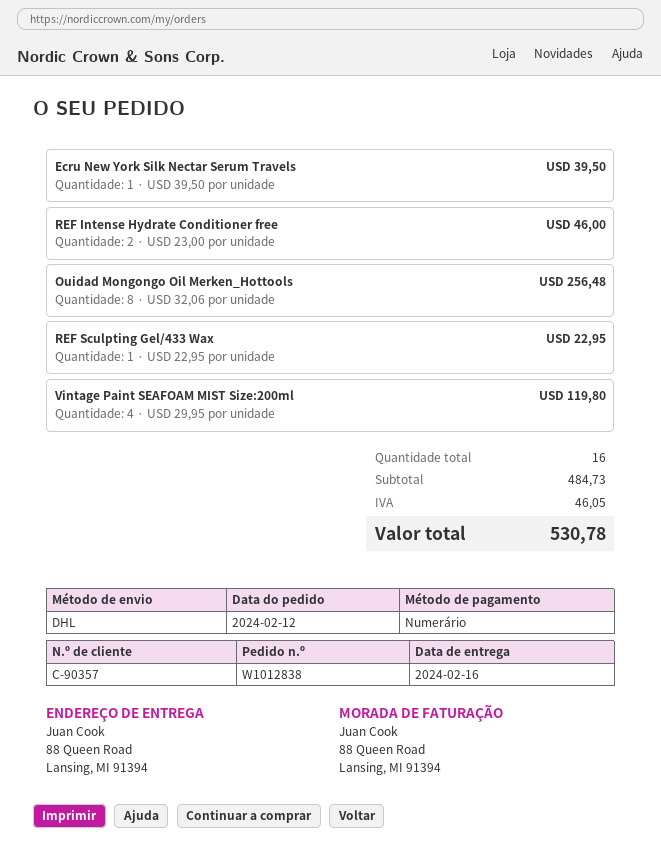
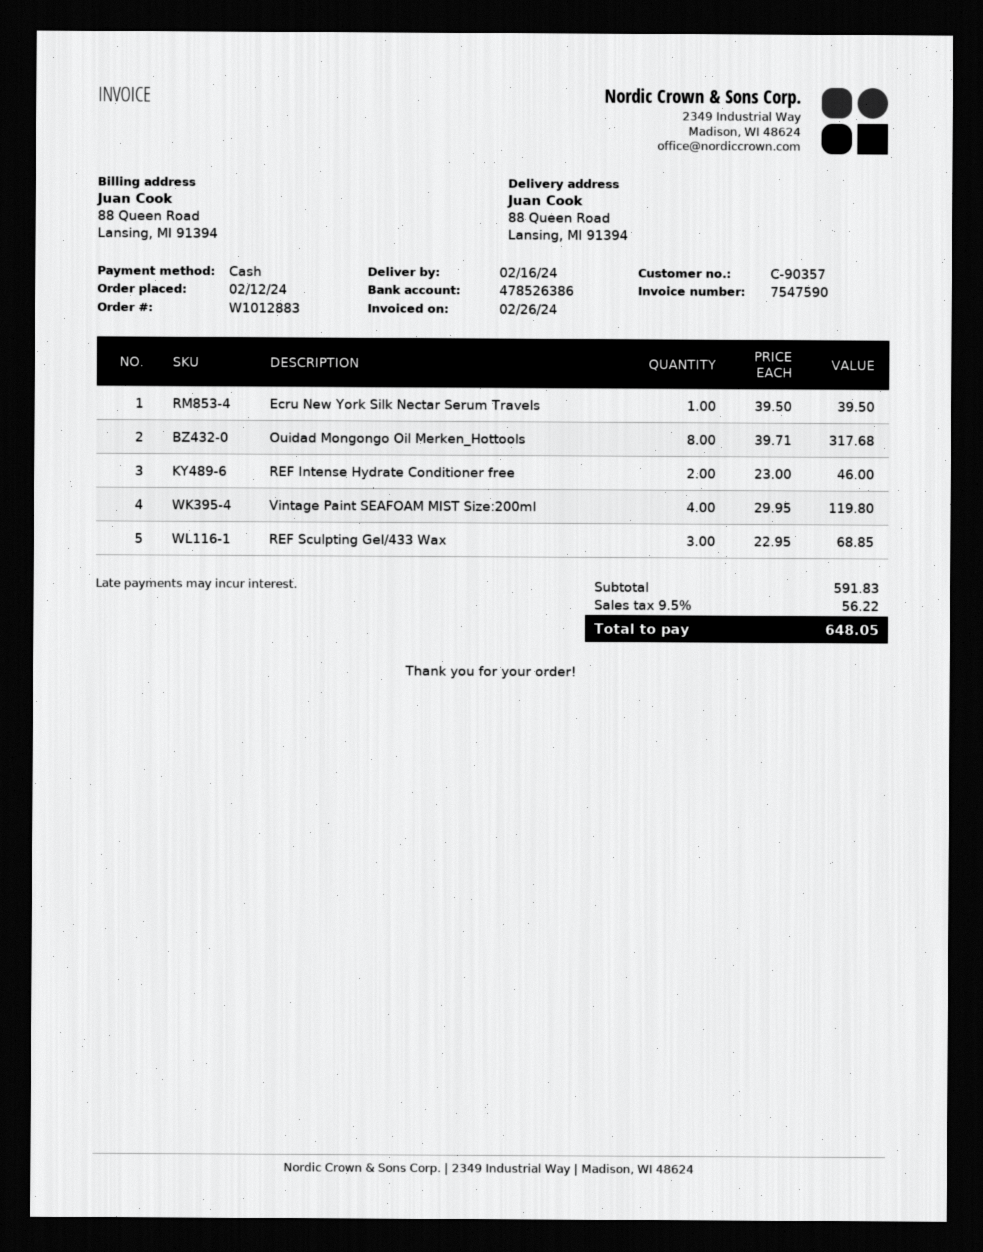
order number: W1012838 -> W1012883
Ouidad Mongongo Oil Merken_Hottools: 8 x 32.06 = 256.48 -> 8 x 39.71 = 317.68
REF Sculpting Gel/433 Wax: 1 x 22.95 = 22.95 -> 3 x 22.95 = 68.85
subtotal: 484.73 -> 591.83
tax: 46.05 -> 56.22
total: 530.78 -> 648.05

